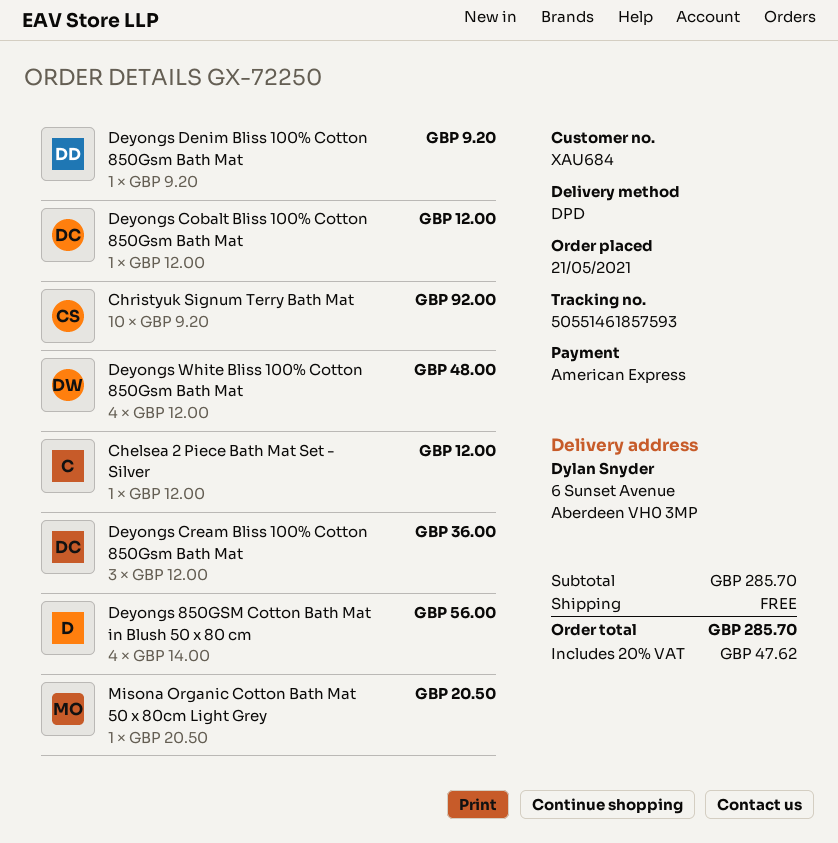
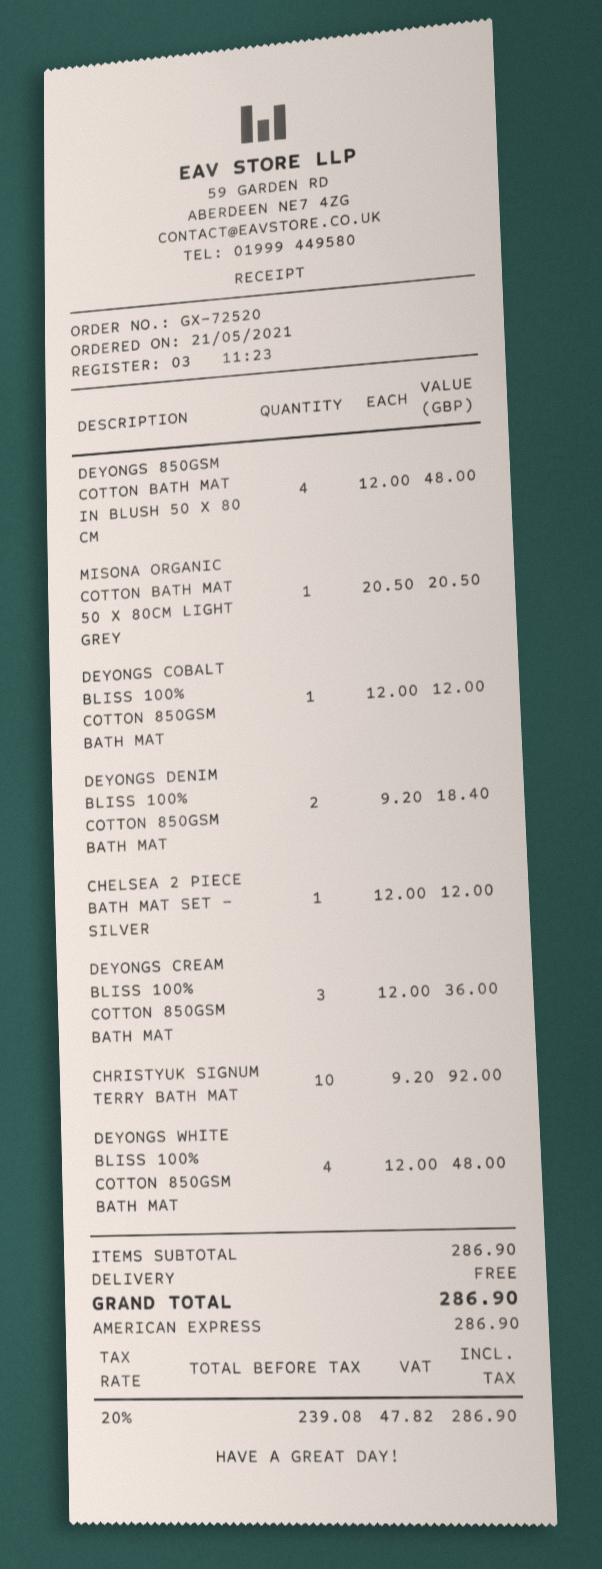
order number: GX-72250 -> GX-72520
Deyongs Denim Bliss 100% Cotton 850Gsm Bath Mat: 1 x 9.20 = 9.20 -> 2 x 9.20 = 18.40
Deyongs 850GSM Cotton Bath Mat in Blush 50 x 80 cm: 4 x 14.00 = 56.00 -> 4 x 12.00 = 48.00
subtotal: 285.70 -> 286.90
tax: 20% = 47.62 -> 20% = 47.82
total: 285.70 -> 286.90

